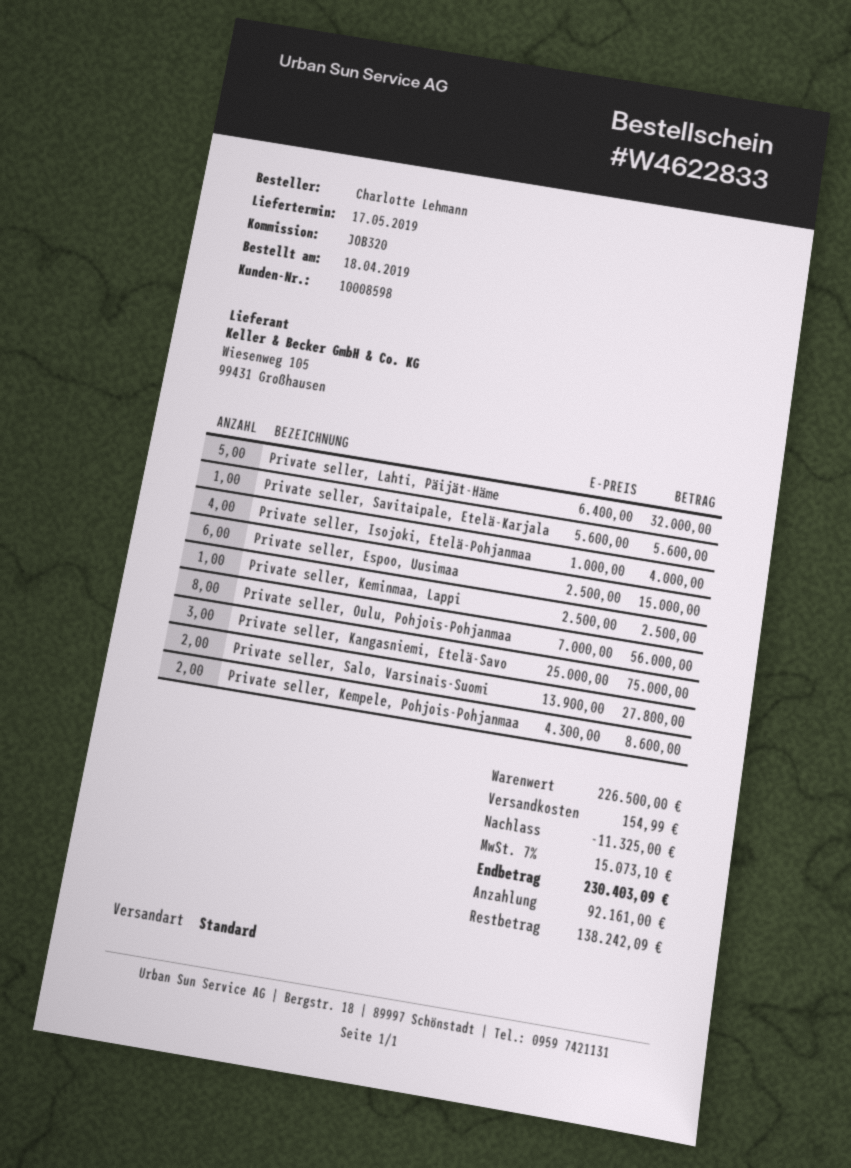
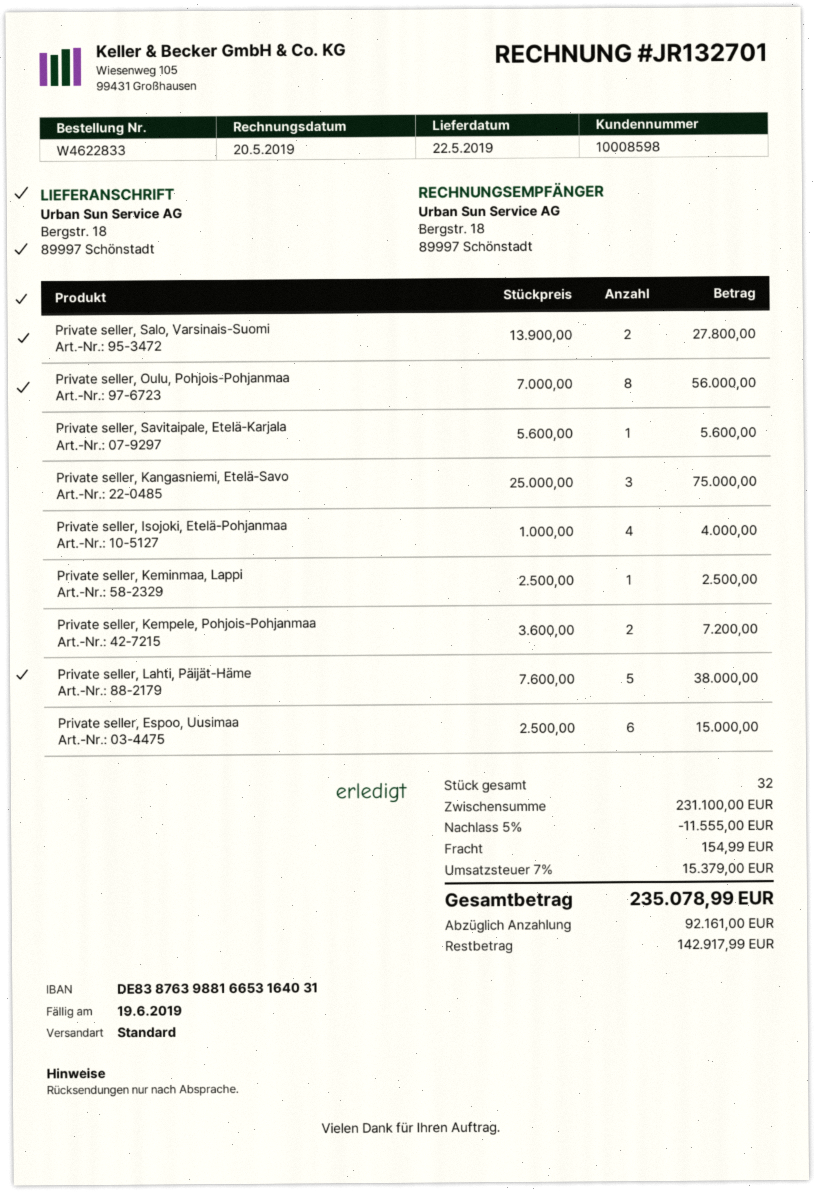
delivery date: 2019-05-17 -> 2019-05-22
Private seller, Lahti, Päijät-Häme: 5 x 6400.00 = 32000.00 -> 5 x 7600.00 = 38000.00
Private seller, Kempele, Pohjois-Pohjanmaa: 2 x 4300.00 = 8600.00 -> 2 x 3600.00 = 7200.00
subtotal: 226500.00 -> 231100.00
discount: 11325.00 -> 11555.00
tax: 7% = 15073.10 -> 7% = 15379.00
total: 230403.09 -> 235078.99
balance: 138242.09 -> 142917.99

